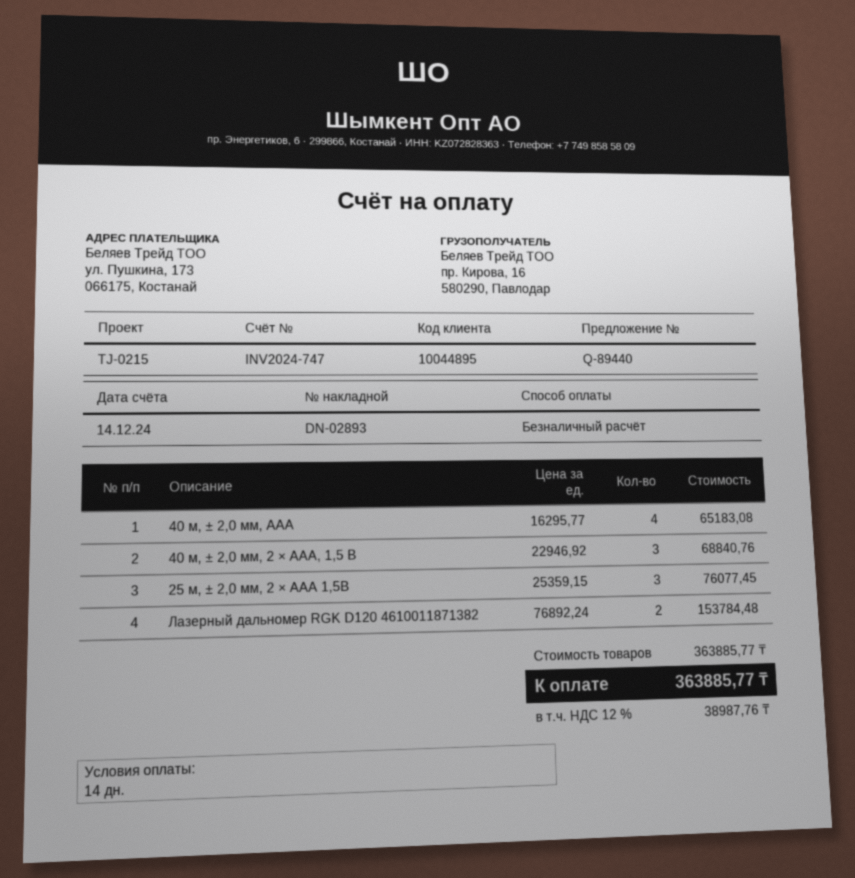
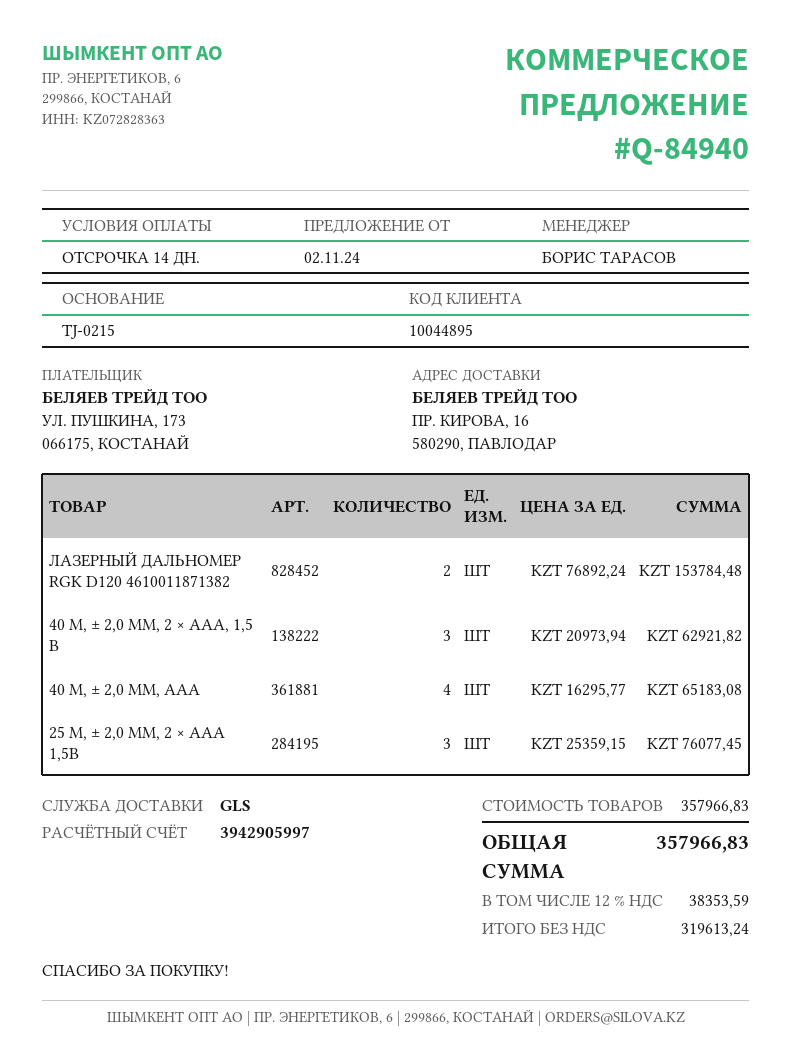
quote number: Q-89440 -> Q-84940
40 м, ± 2,0 мм, 2 × AAA, 1,5 В: 3 x 22946.92 = 68840.76 -> 3 x 20973.94 = 62921.82
subtotal: 363885.77 -> 357966.83
tax: 12% = 38987.76 -> 12% = 38353.59
total: 363885.77 -> 357966.83

